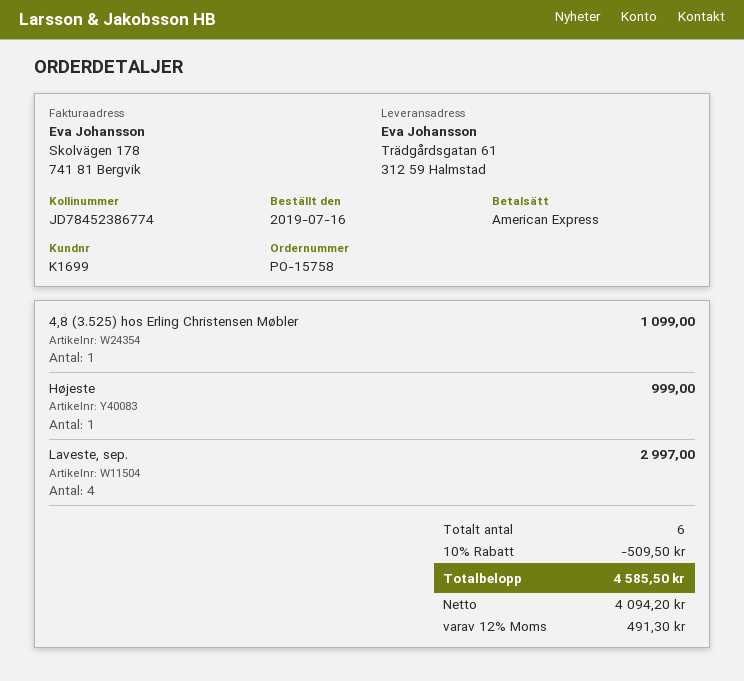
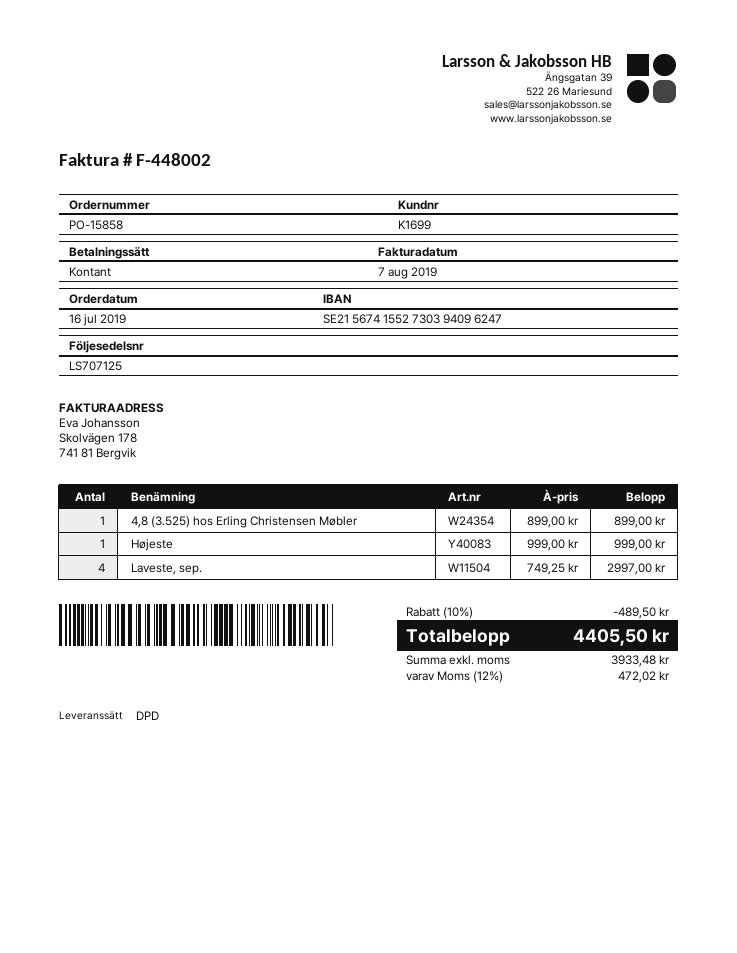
order number: PO-15758 -> PO-15858
payment method: American Express -> cash
4,8 (3.525) hos Erling Christensen Møbler: 1 for 1099.00 -> 1 for 899.00
discount: 10% = 509.50 -> 10% = 489.50
net: 4094.20 -> 3933.48
tax: 12% = 491.30 -> 12% = 472.02
total: 4585.50 -> 4405.50

